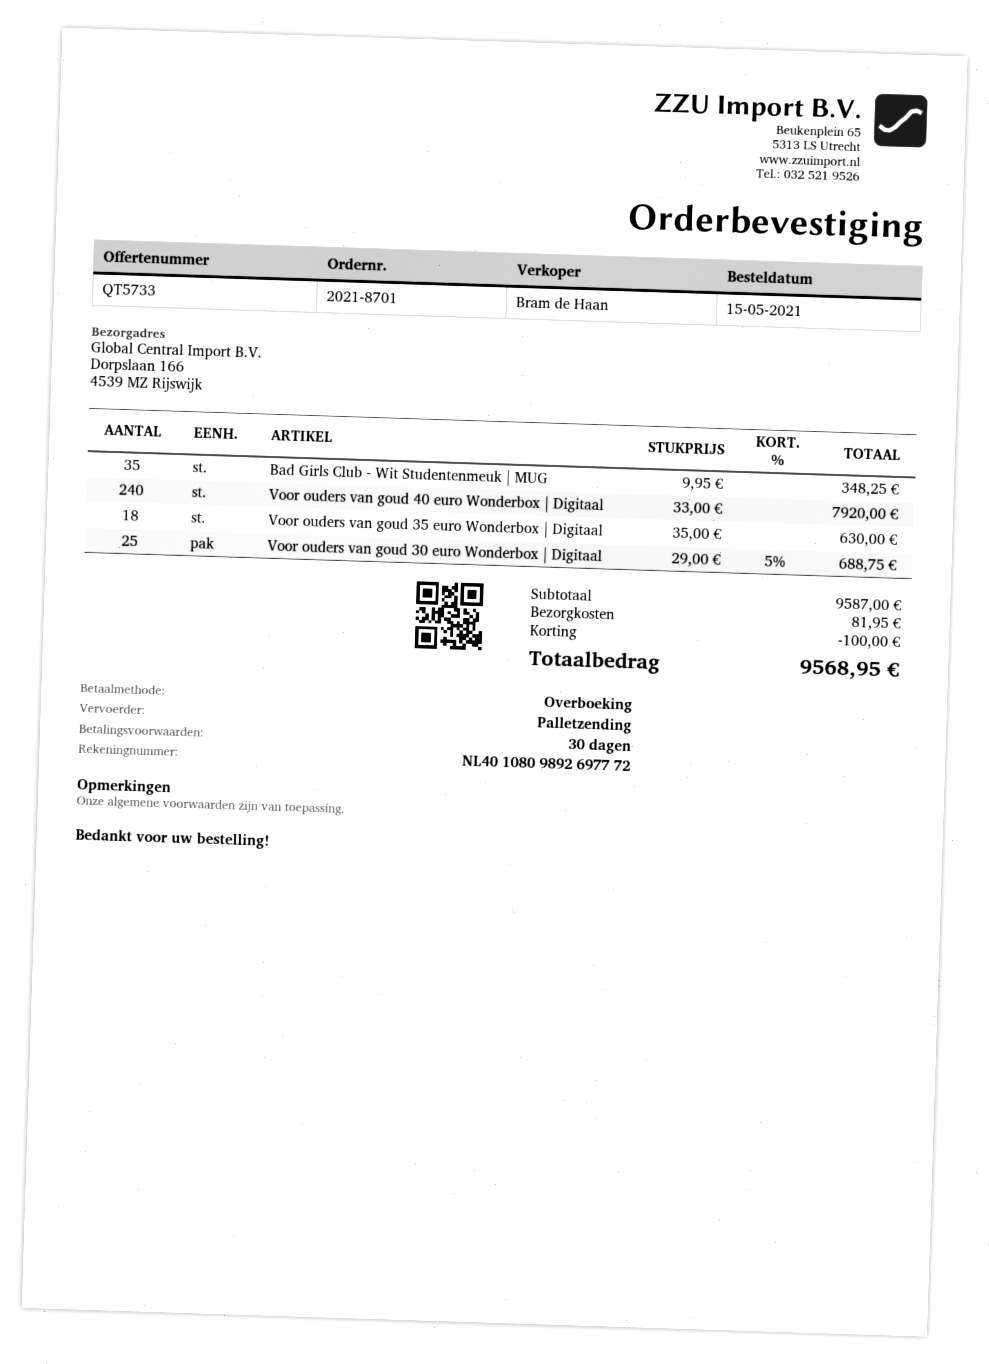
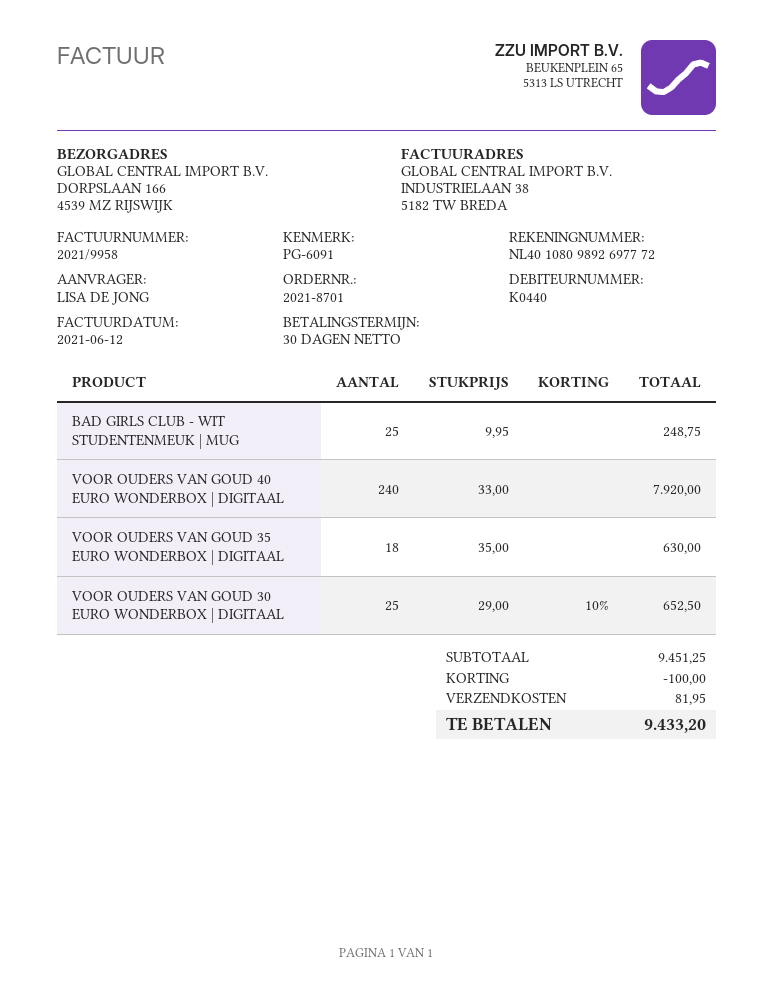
Bad Girls Club - Wit Studentenmeuk | MUG: 35 x 9.95 = 348.25 -> 25 x 9.95 = 248.75
Voor ouders van goud 30 euro Wonderbox | Digitaal: 25 x 29.00 - 5% = 688.75 -> 25 x 29.00 - 10% = 652.50
subtotal: 9587.00 -> 9451.25
total: 9568.95 -> 9433.20

